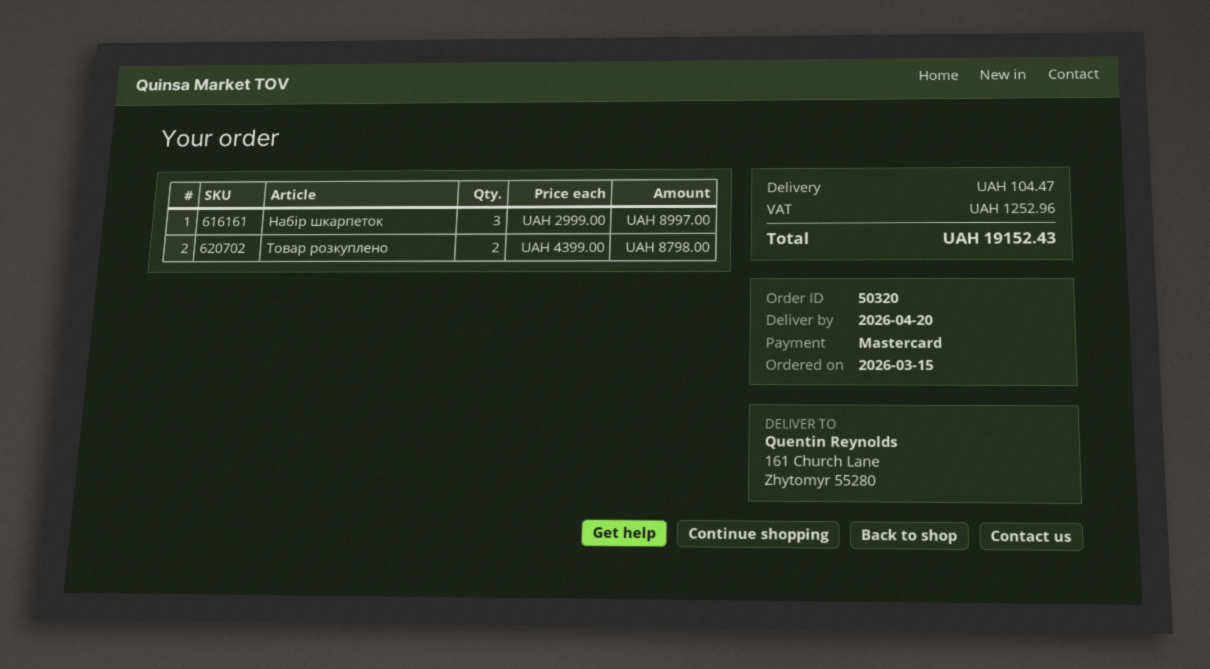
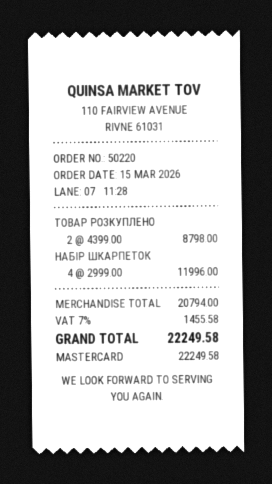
order number: 50320 -> 50220
Набір шкарпеток: 3 x 2999.00 = 8997.00 -> 4 x 2999.00 = 11996.00
shipping: 104.47 -> none
tax: 1252.96 -> 1455.58
total: 19152.43 -> 22249.58

